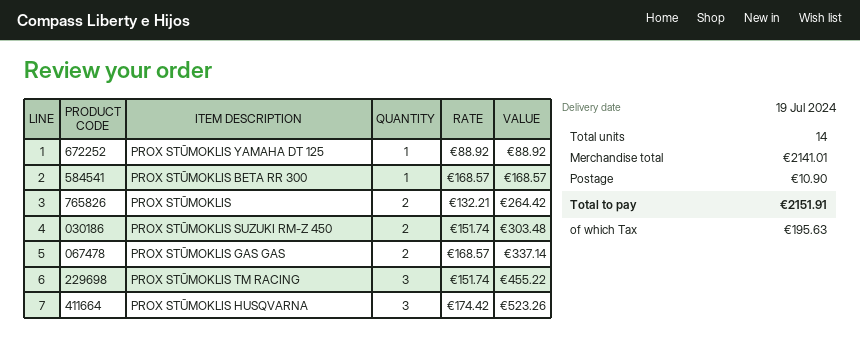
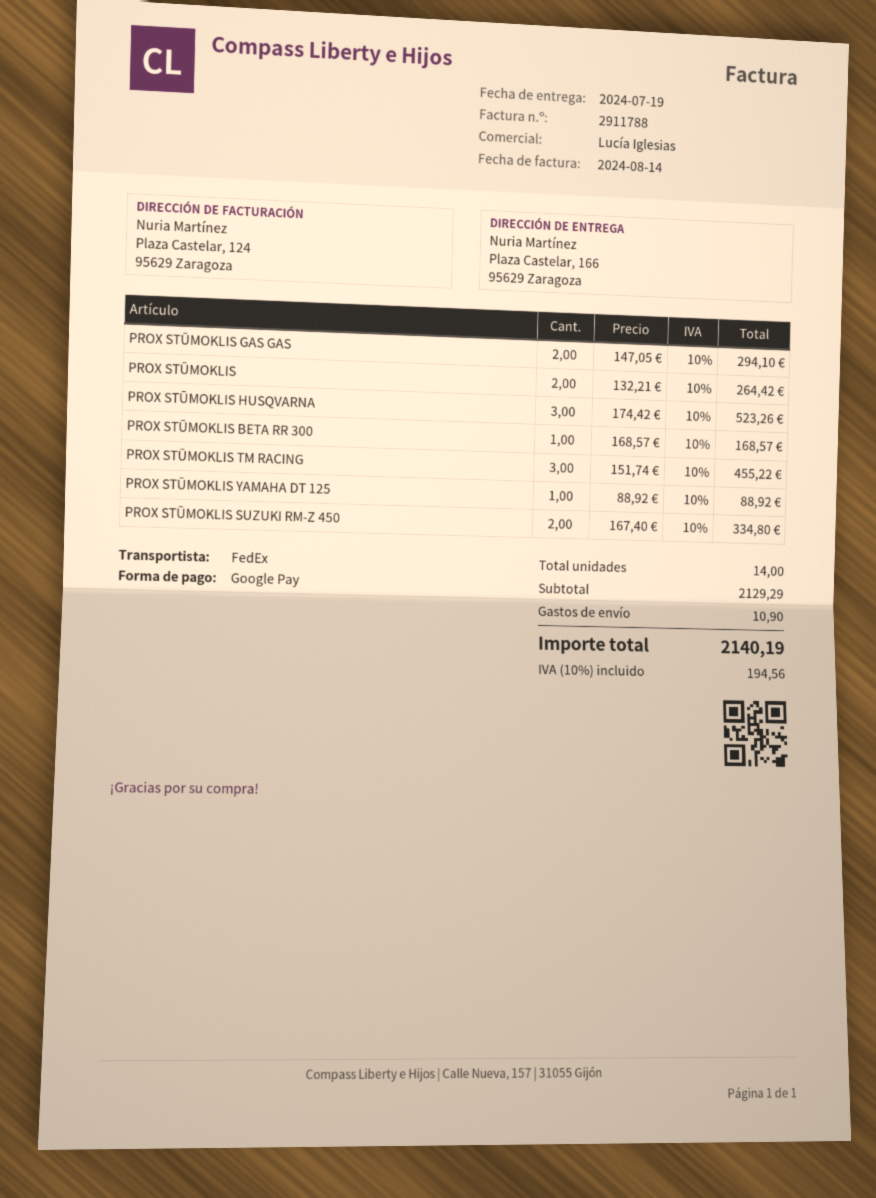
PROX STŪMOKLIS SUZUKI RM-Z 450: 2 x 151.74 = 303.48 -> 2 x 167.40 = 334.80
PROX STŪMOKLIS GAS GAS: 2 x 168.57 = 337.14 -> 2 x 147.05 = 294.10
subtotal: 2141.01 -> 2129.29
tax: 195.63 -> 194.56
total: 2151.91 -> 2140.19

